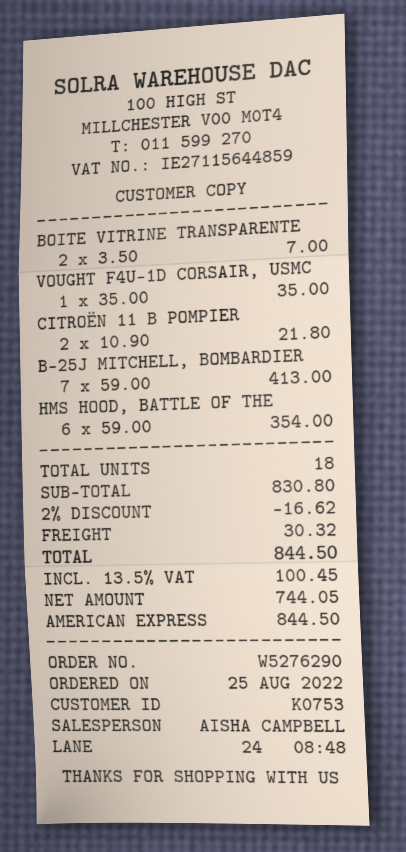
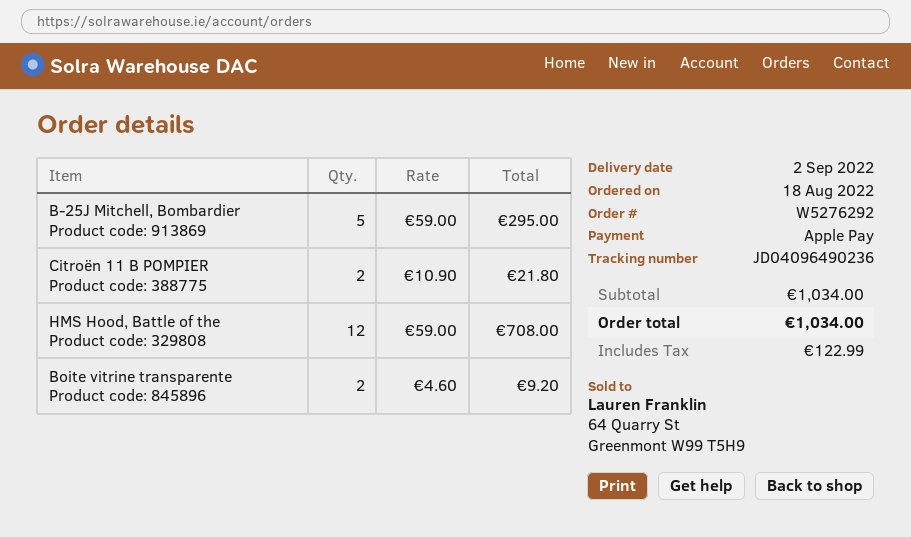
order number: W5276290 -> W5276292
order date: 2022-08-25 -> 2022-08-18
payment method: American Express -> Apple Pay
BOITE VITRINE TRANSPARENTE: 2 x 3.50 = 7.00 -> 2 x 4.60 = 9.20
VOUGHT F4U-1D CORSAIR, USMC: 1 x 35.00 = 35.00 -> none
B-25J MITCHELL, BOMBARDIER: 7 x 59.00 = 413.00 -> 5 x 59.00 = 295.00
HMS HOOD, BATTLE OF THE: 6 x 59.00 = 354.00 -> 12 x 59.00 = 708.00
subtotal: 830.80 -> 1034.00
discount: 2% = 16.62 -> none
shipping: 30.32 -> none
tax: 100.45 -> 122.99
total: 844.50 -> 1034.00

